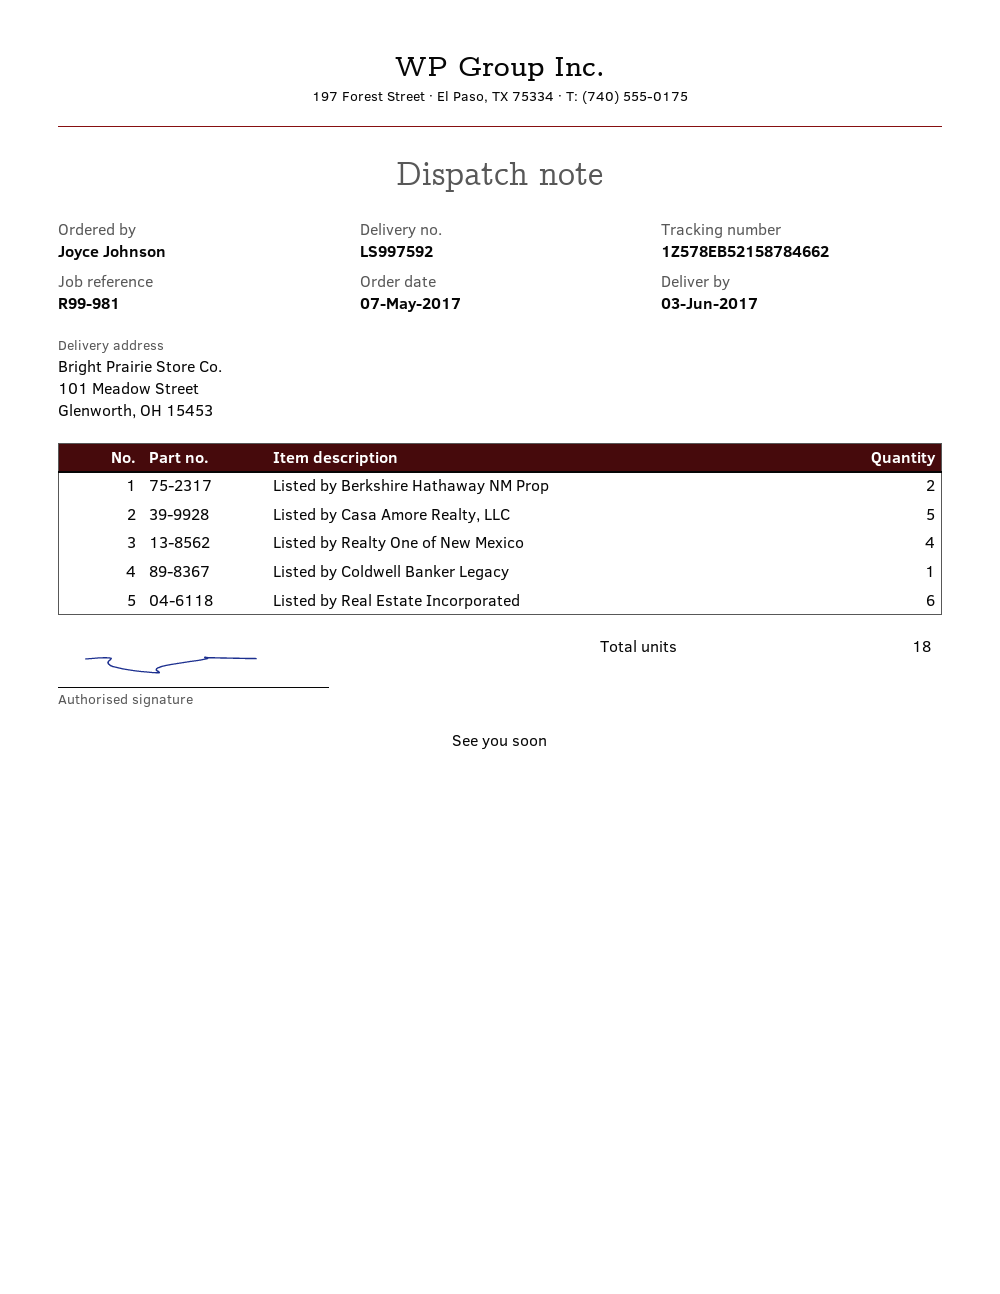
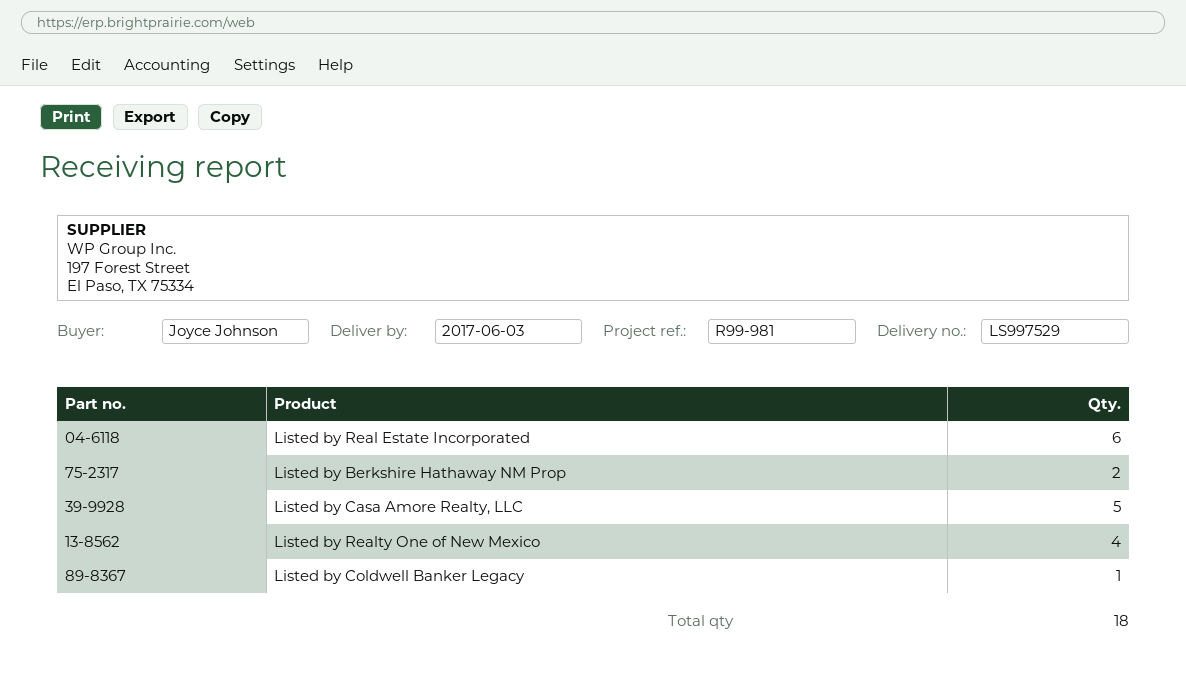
delivery note number: LS997592 -> LS997529

